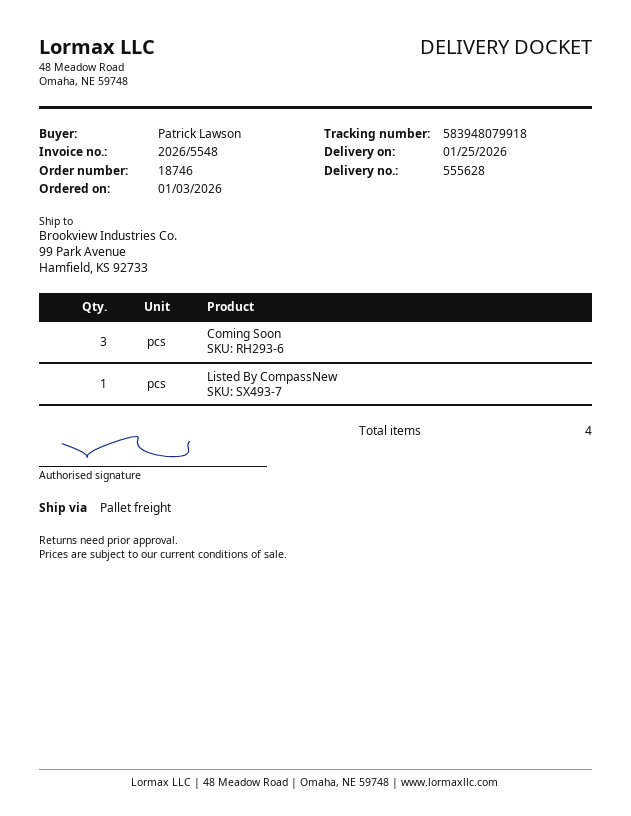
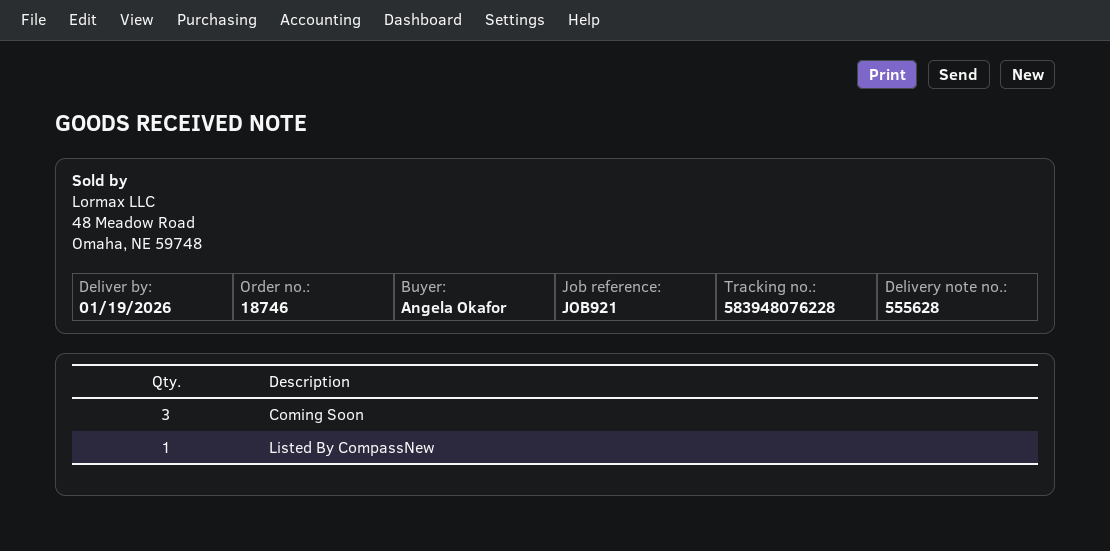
delivery date: 2026-01-25 -> 2026-01-19
ordered by: Patrick Lawson -> Angela Okafor
tracking number: 583948079918 -> 583948076228

